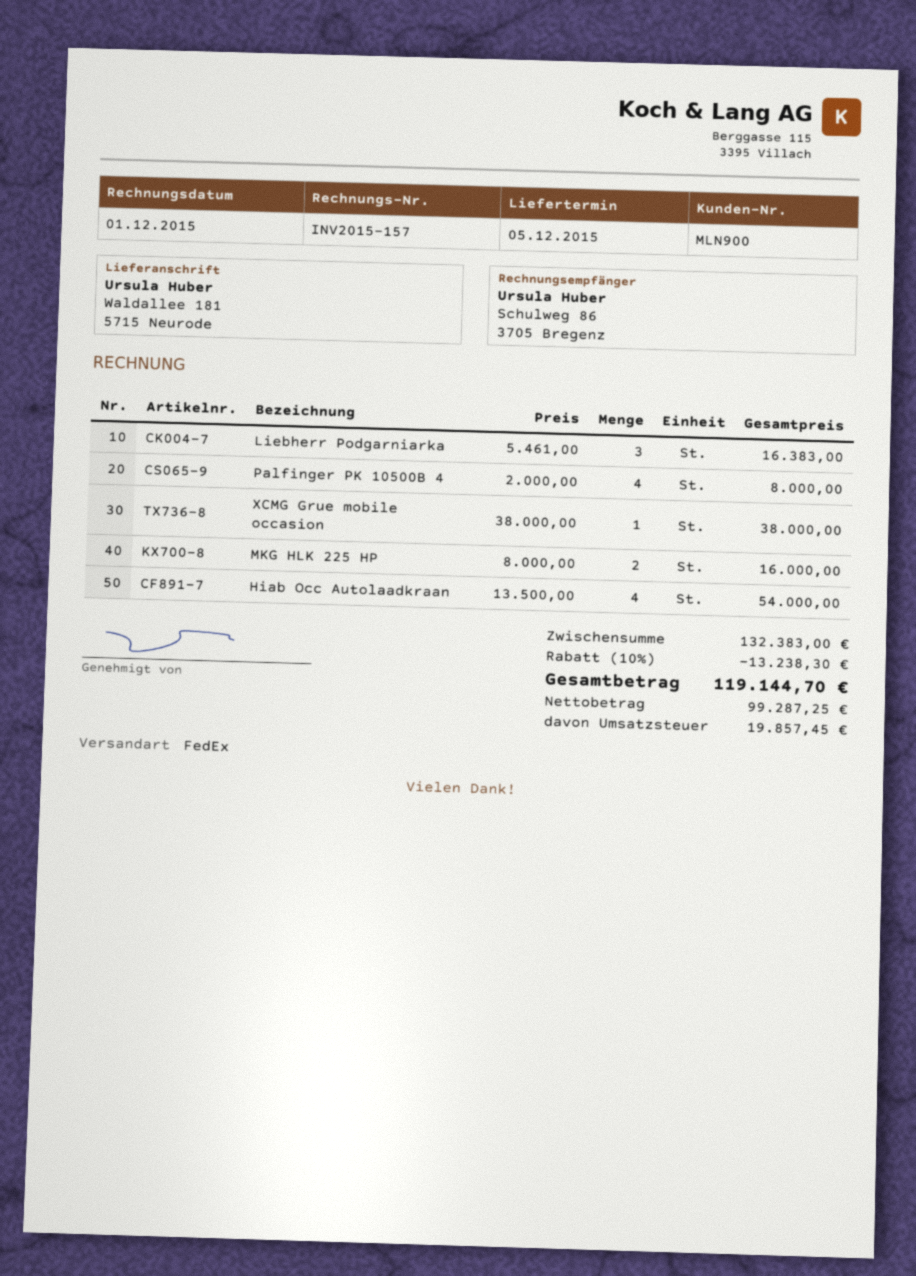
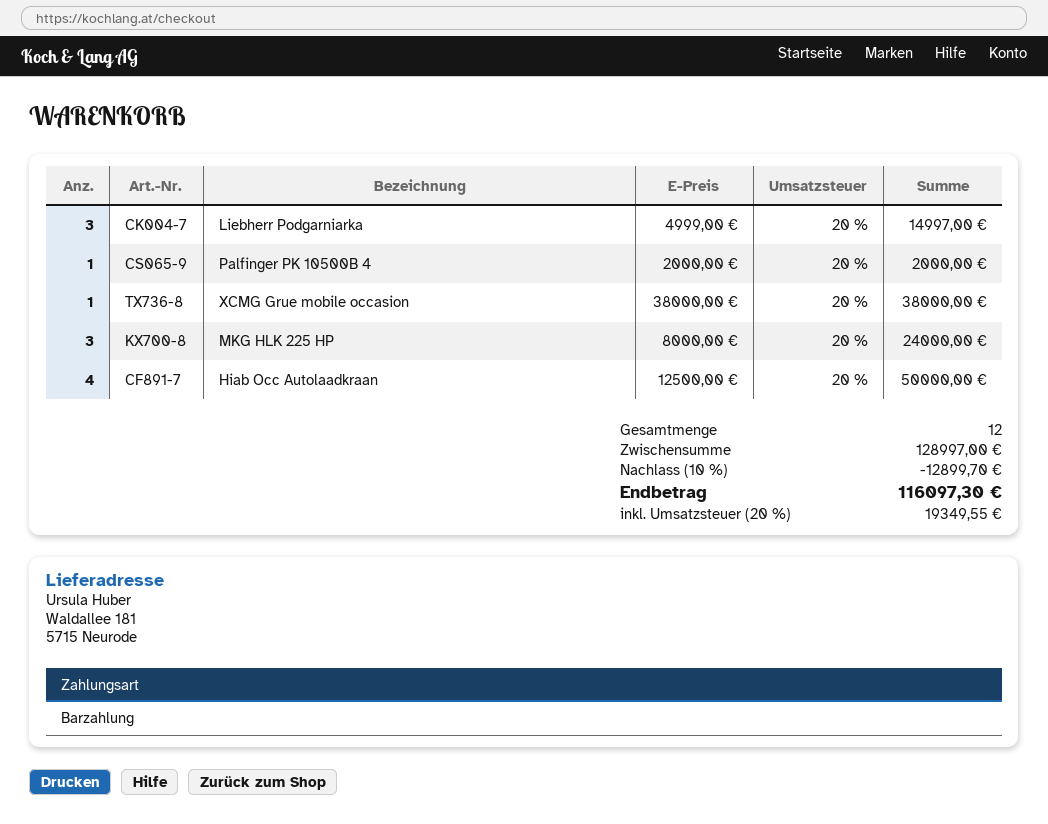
Liebherr Podgarniarka: 3 x 5461.00 = 16383.00 -> 3 x 4999.00 = 14997.00
Palfinger PK 10500B 4: 4 x 2000.00 = 8000.00 -> 1 x 2000.00 = 2000.00
MKG HLK 225 HP: 2 x 8000.00 = 16000.00 -> 3 x 8000.00 = 24000.00
Hiab Occ Autolaadkraan: 4 x 13500.00 = 54000.00 -> 4 x 12500.00 = 50000.00
subtotal: 132383.00 -> 128997.00
discount: 10% = 13238.30 -> 10% = 12899.70
tax: 19857.45 -> 19349.55
total: 119144.70 -> 116097.30

